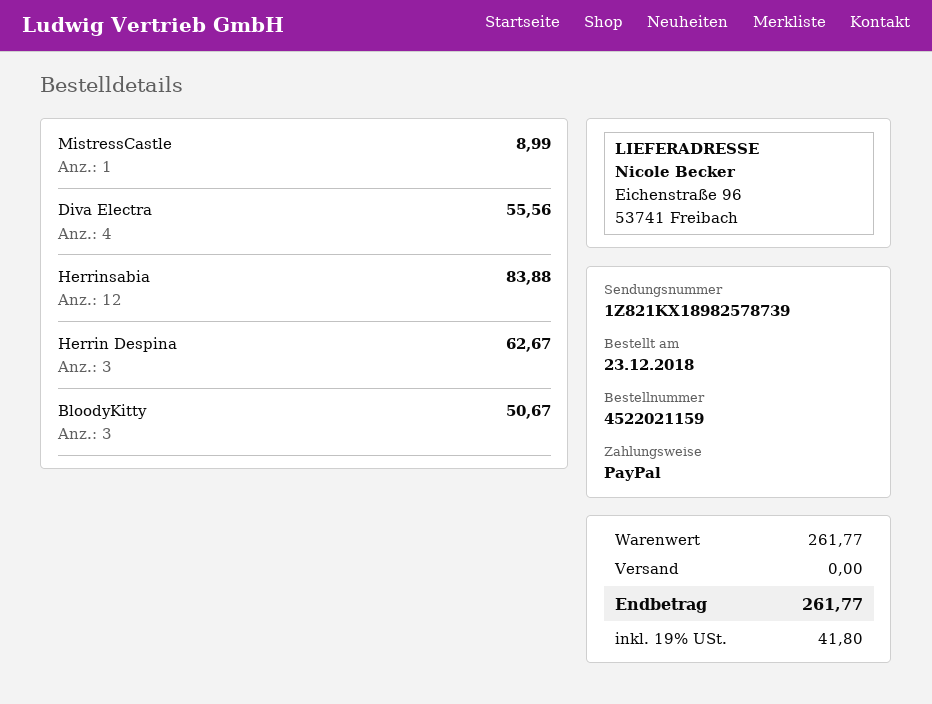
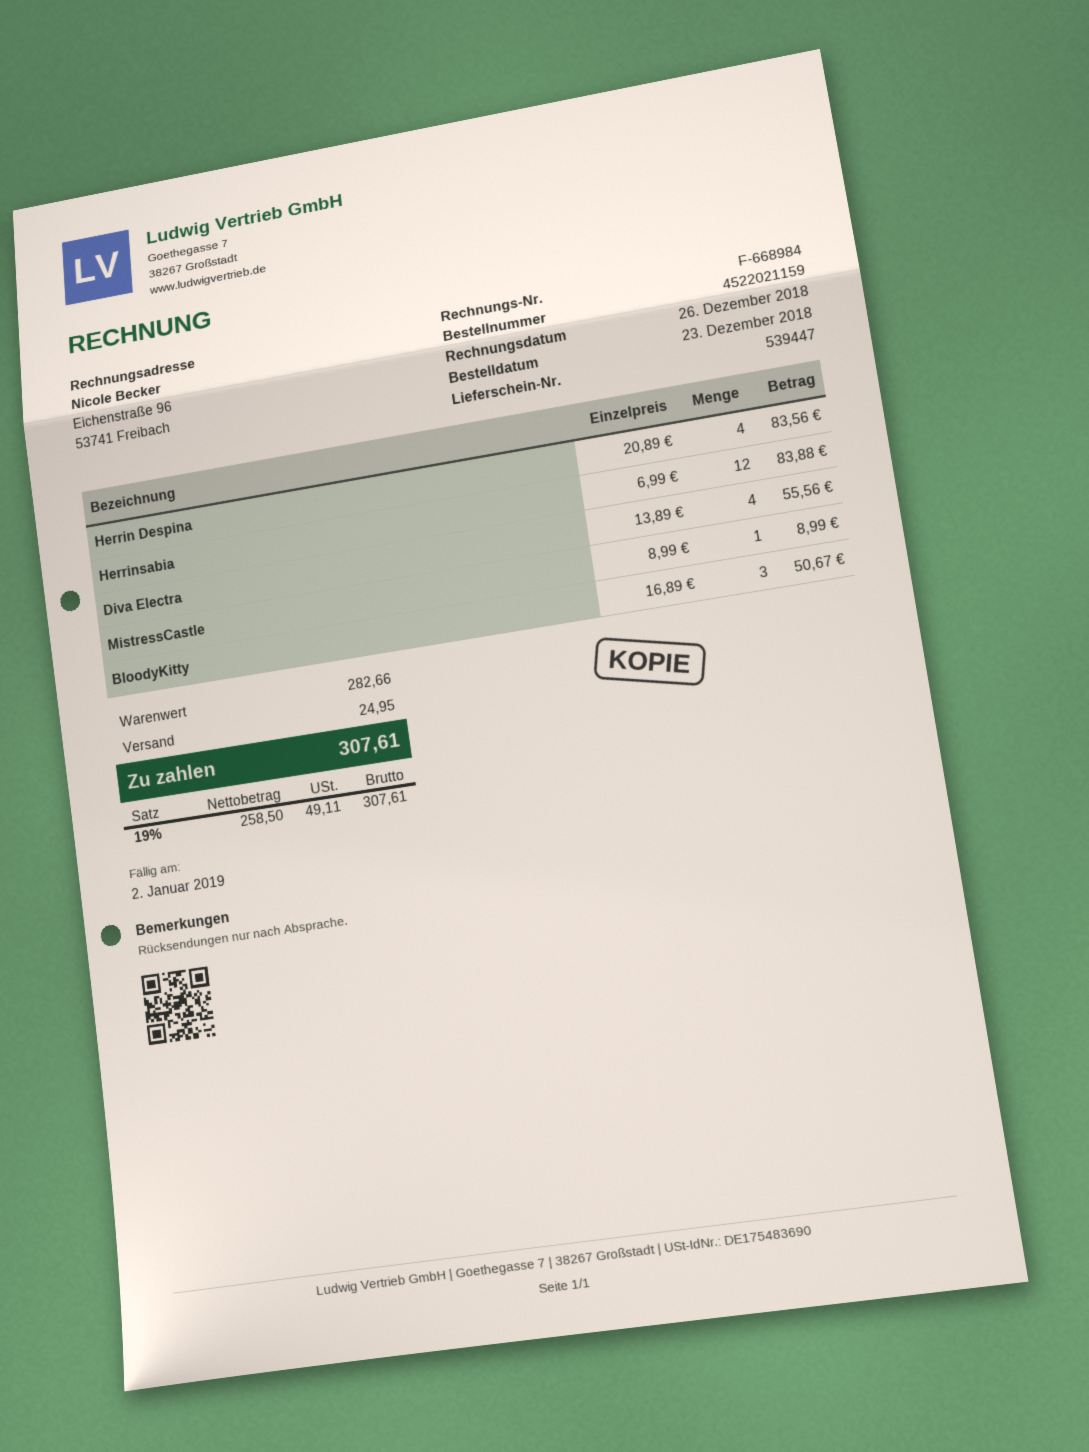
Herrin Despina: 3 for 62.67 -> 4 for 83.56
subtotal: 261.77 -> 282.66
shipping: 0.00 -> 24.95
tax: 19% = 41.80 -> 19% = 49.11
total: 261.77 -> 307.61

